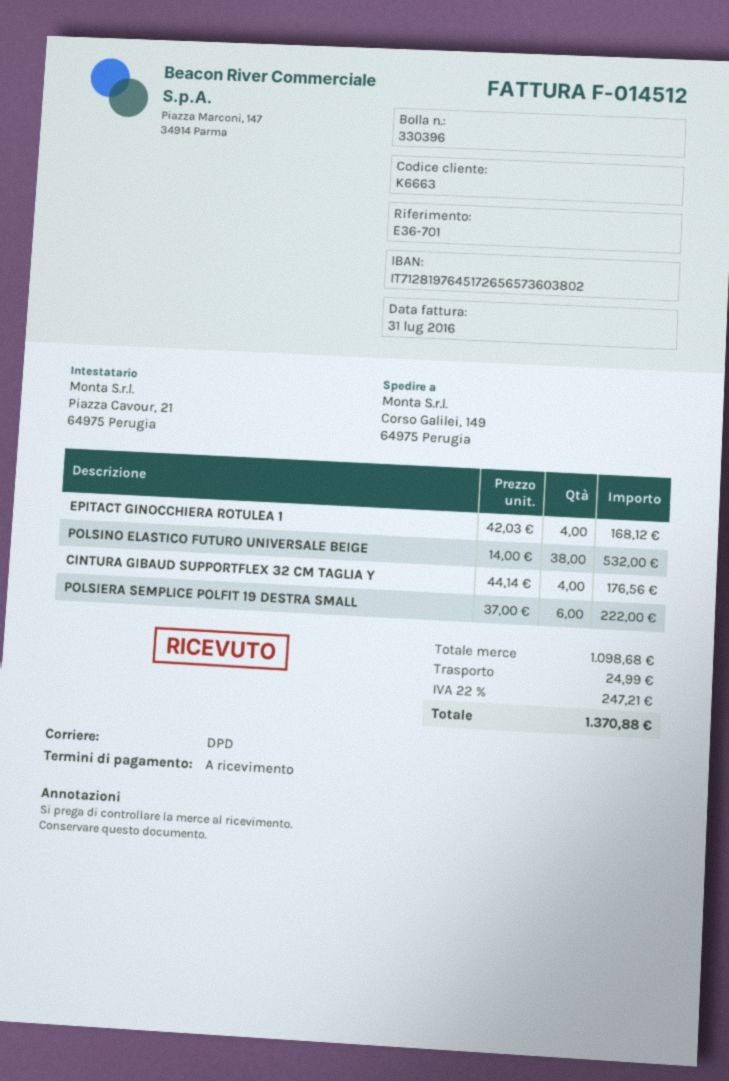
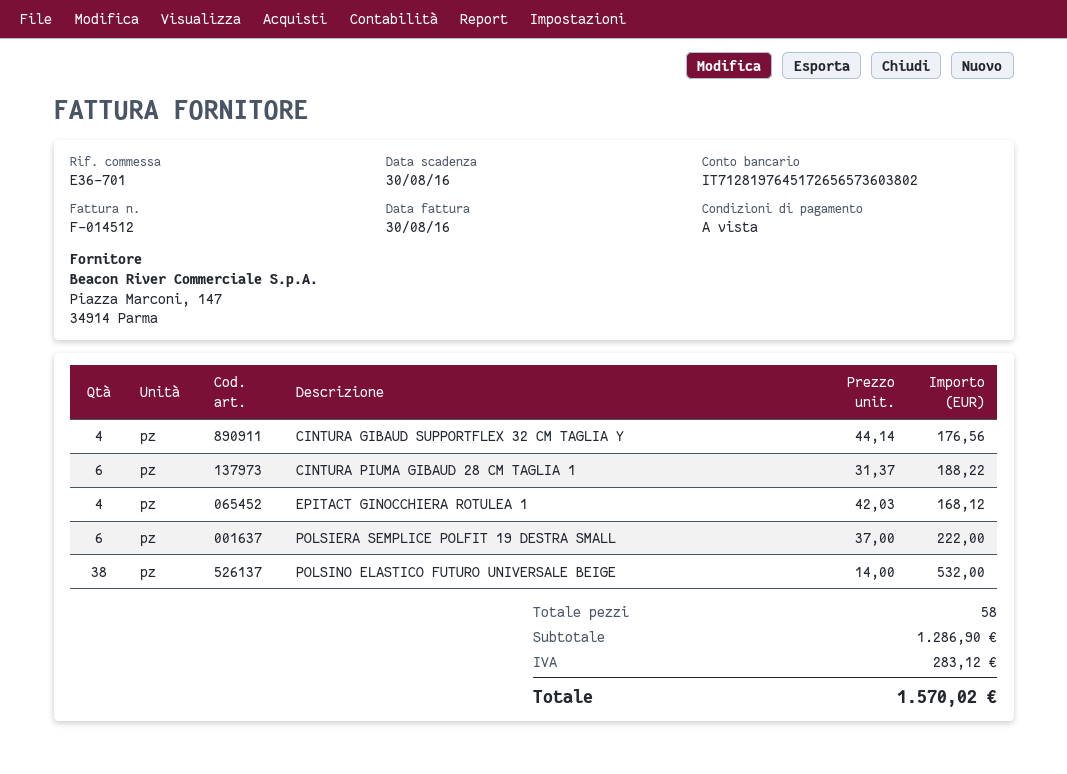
invoice date: 2016-07-31 -> 2016-08-30
CINTURA PIUMA GIBAUD 28 CM TAGLIA 1: none -> 6 x 31.37 = 188.22
subtotal: 1098.68 -> 1286.90
shipping: 24.99 -> none
tax: 247.21 -> 283.12
total: 1370.88 -> 1570.02

